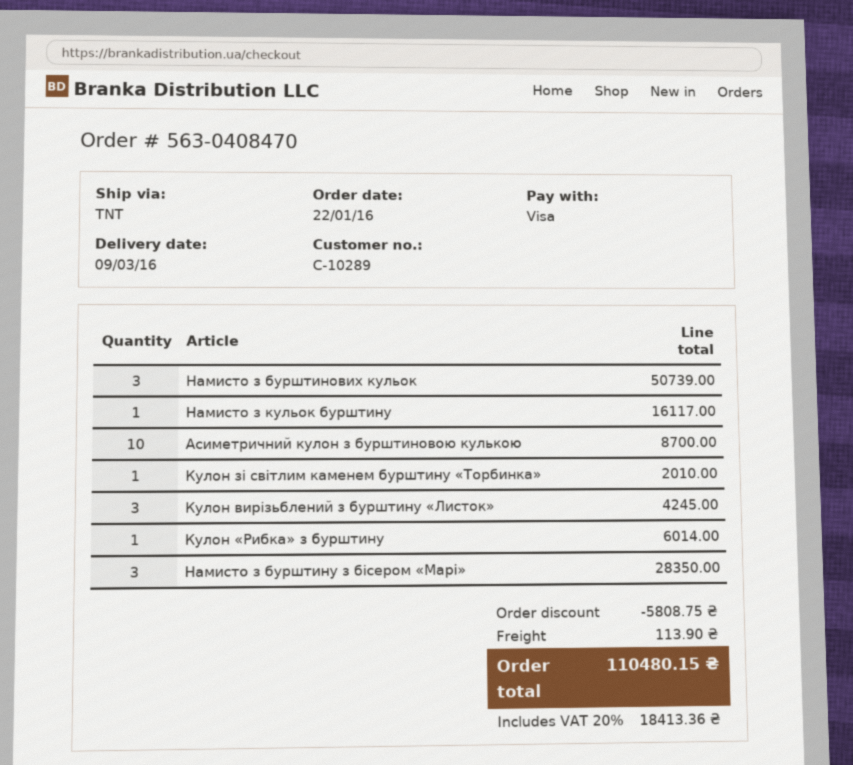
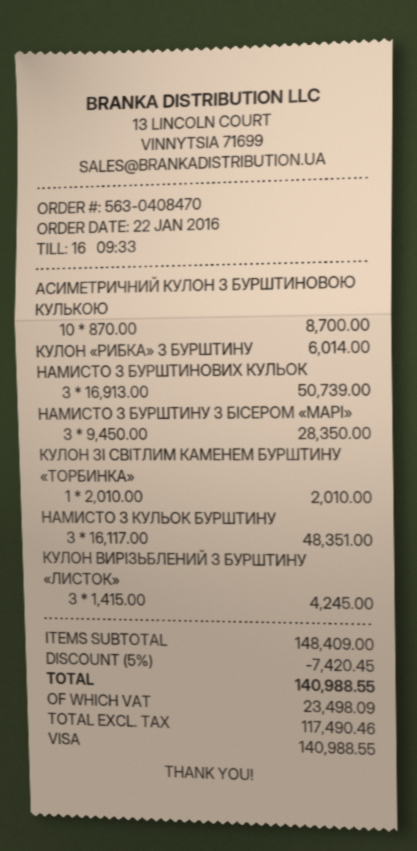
Намисто з кульок бурштину: 1 for 16117.00 -> 3 for 48351.00
discount: 5808.75 -> 7420.45
shipping: 113.90 -> none
tax: 18413.36 -> 23498.09
total: 110480.15 -> 140988.55

